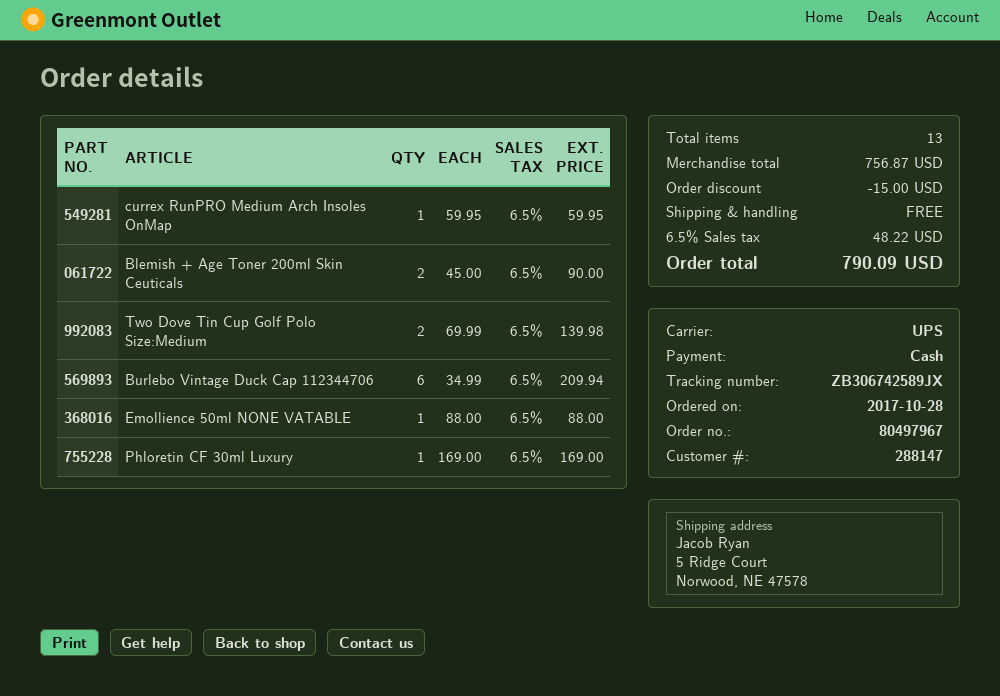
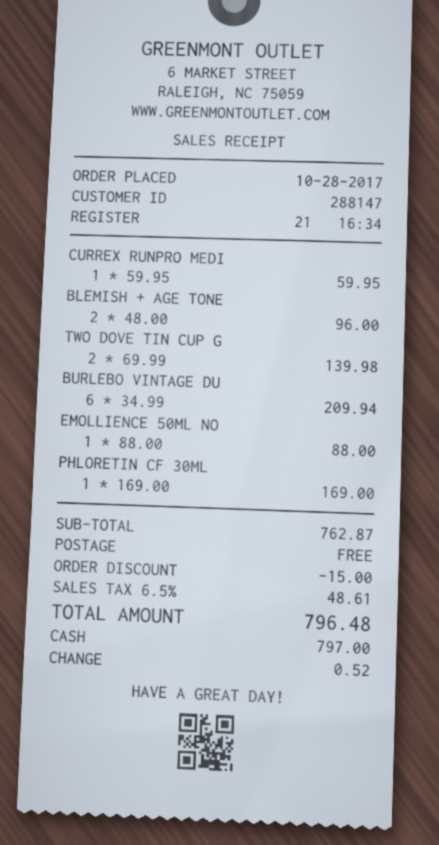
Blemish + Age Toner 200ml Skin Ceuticals: 2 x 45.00 = 90.00 -> 2 x 48.00 = 96.00
subtotal: 756.87 -> 762.87
tax: 6.5% = 48.22 -> 6.5% = 48.61
total: 790.09 -> 796.48

